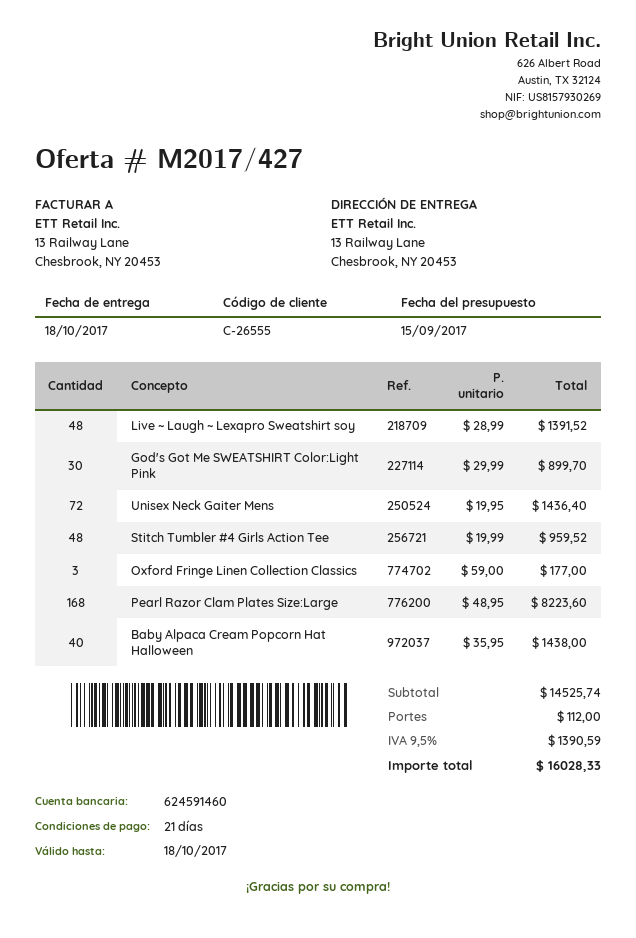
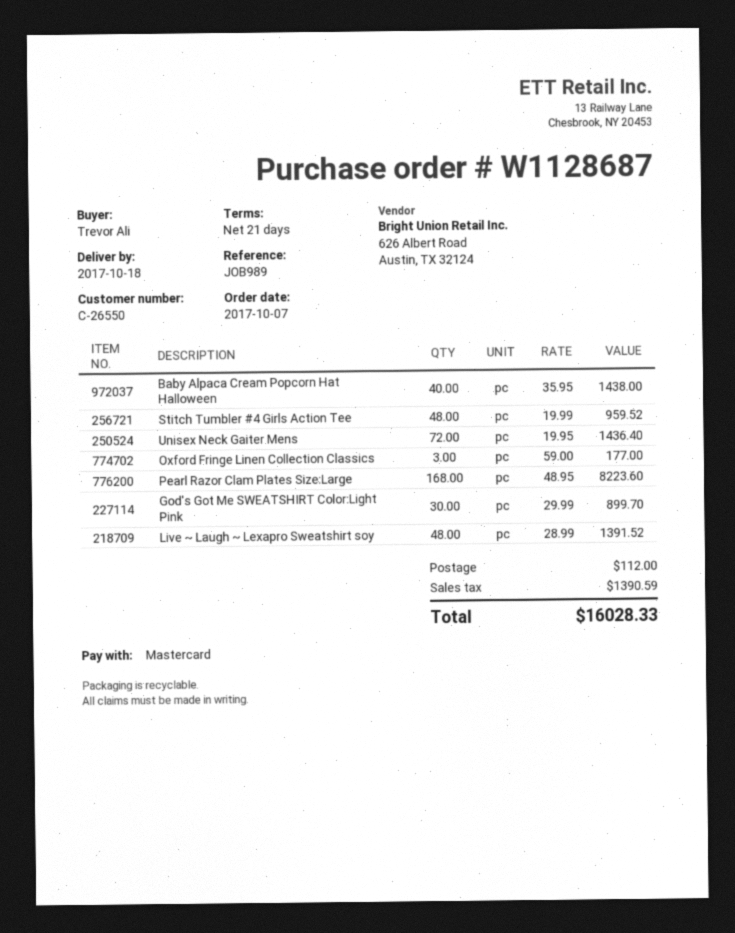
customer number: C-26555 -> C-26550

